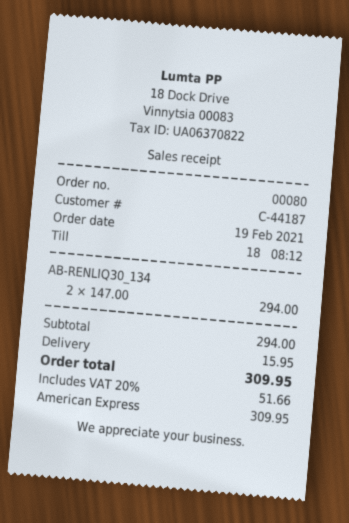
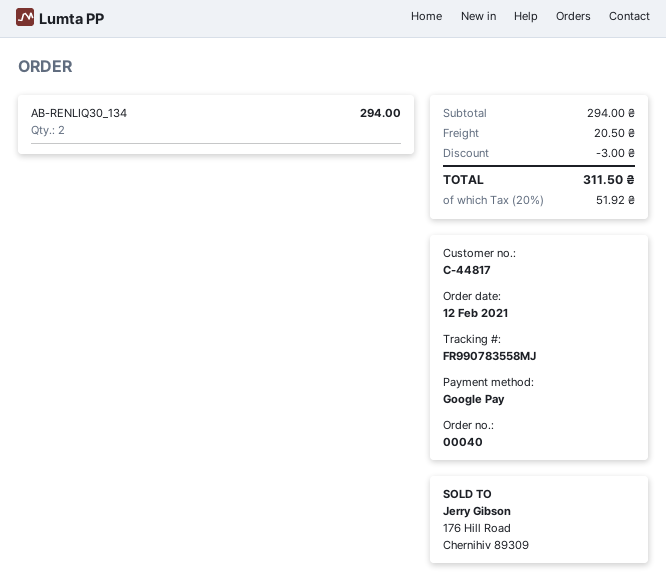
order number: 00080 -> 00040
order date: 2021-02-19 -> 2021-02-12
customer number: C-44187 -> C-44817
payment method: American Express -> Google Pay
discount: none -> 3.00
shipping: 15.95 -> 20.50
tax: 20% = 51.66 -> 20% = 51.92
total: 309.95 -> 311.50

